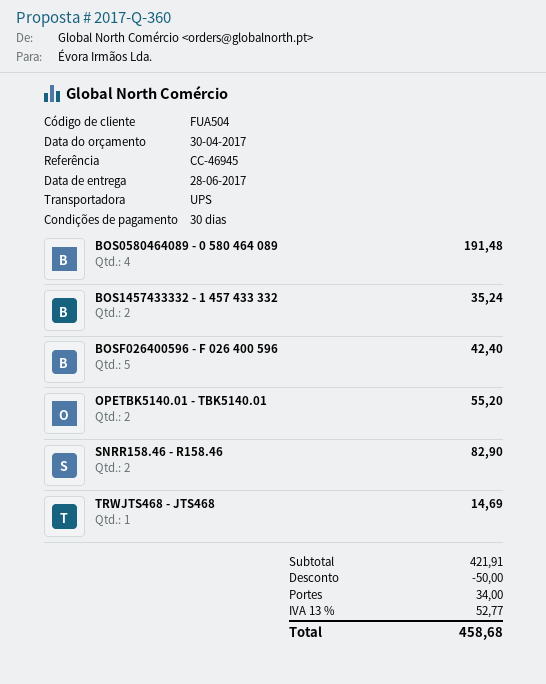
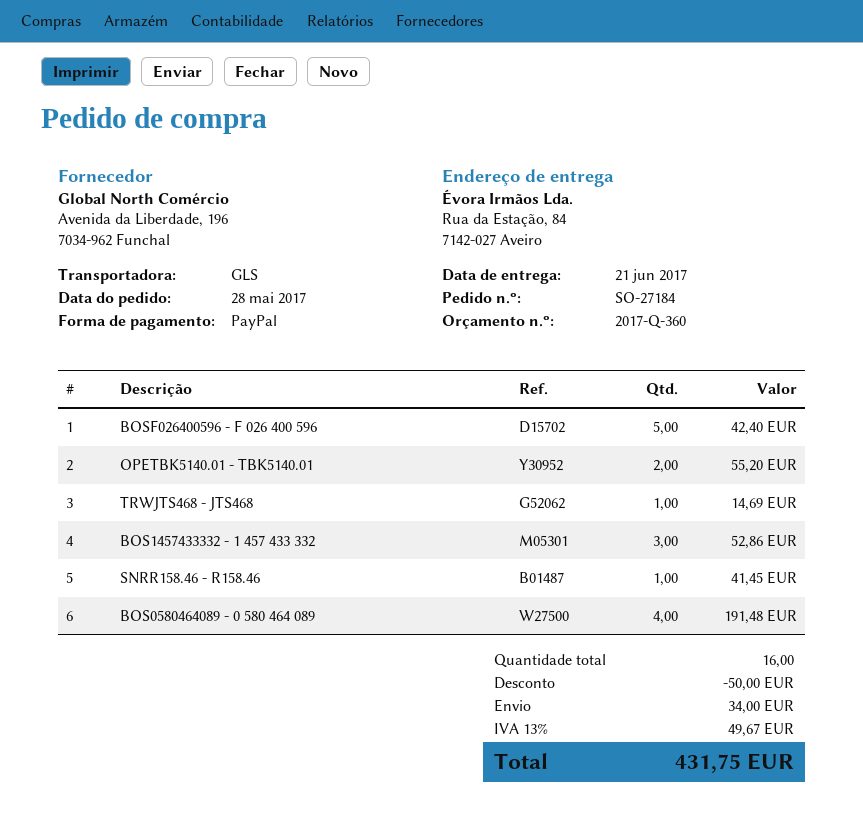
delivery date: 2017-06-28 -> 2017-06-21
shipping method: UPS -> GLS
BOS1457433332 - 1 457 433 332: 2 for 35.24 -> 3 for 52.86
SNRR158.46 - R158.46: 2 for 82.90 -> 1 for 41.45
tax: 13% = 52.77 -> 13% = 49.67
total: 458.68 -> 431.75

